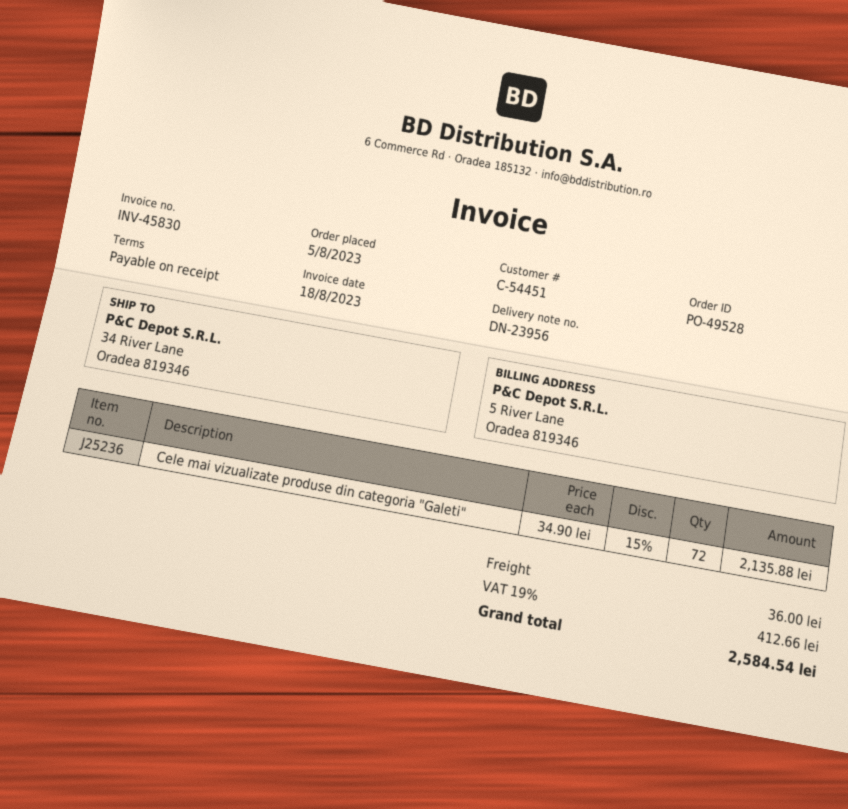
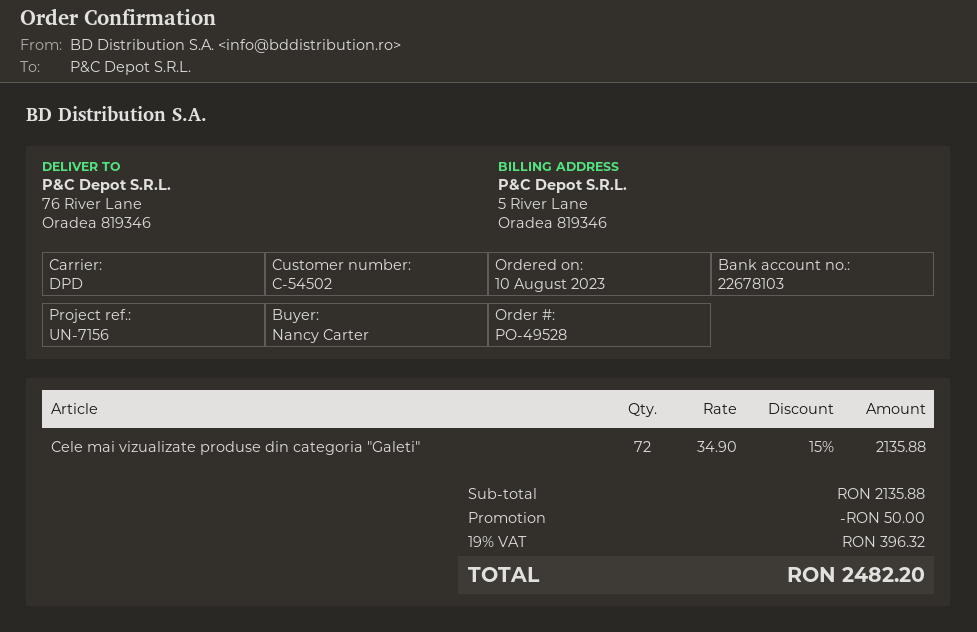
order date: 2023-08-05 -> 2023-08-10
customer number: C-54451 -> C-54502
ship to: 34 River Lane, Oradea 819346 -> 76 River Lane, Oradea 819346
discount: none -> 50.00
shipping: 36.00 -> none
tax: 19% = 412.66 -> 19% = 396.32
total: 2584.54 -> 2482.20

